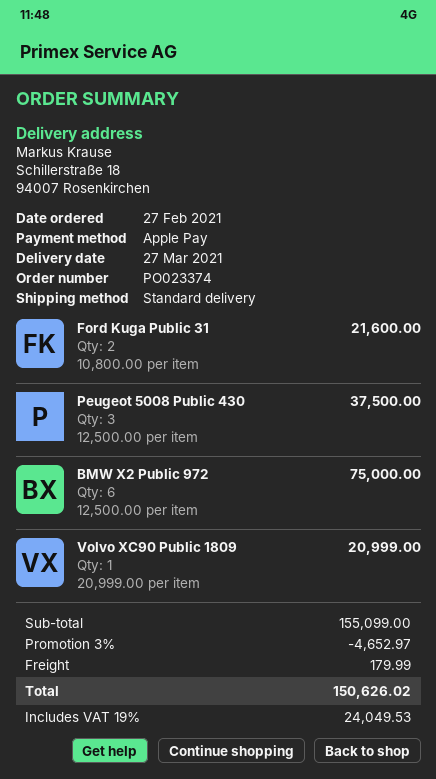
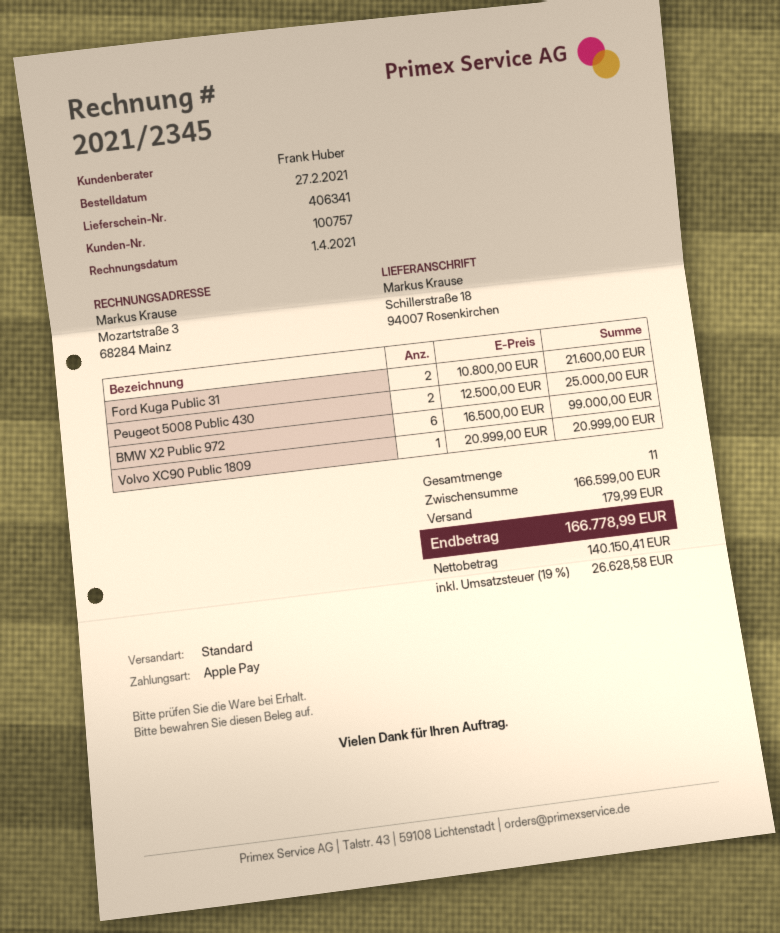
Peugeot 5008 Public 430: 3 x 12500.00 = 37500.00 -> 2 x 12500.00 = 25000.00
BMW X2 Public 972: 6 x 12500.00 = 75000.00 -> 6 x 16500.00 = 99000.00
subtotal: 155099.00 -> 166599.00
discount: 3% = 4652.97 -> none
tax: 19% = 24049.53 -> 19% = 26628.58
total: 150626.02 -> 166778.99

